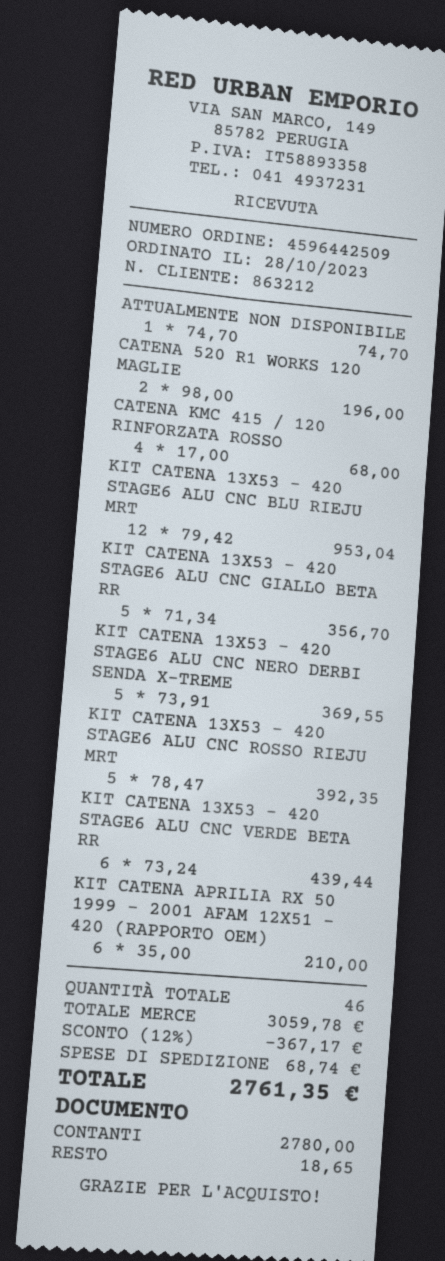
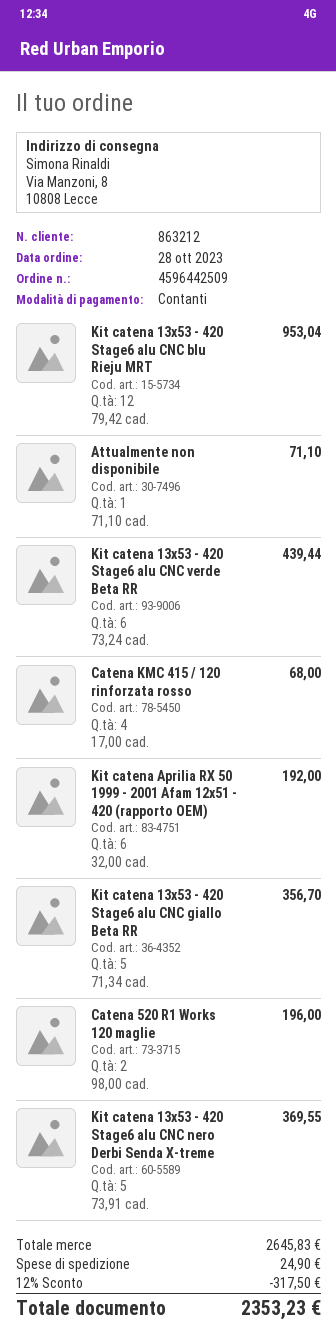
ATTUALMENTE NON DISPONIBILE: 1 x 74.70 = 74.70 -> 1 x 71.10 = 71.10
KIT CATENA 13X53 - 420 STAGE6 ALU CNC ROSSO RIEJU MRT: 5 x 78.47 = 392.35 -> none
KIT CATENA APRILIA RX 50 1999 - 2001 AFAM 12X51 - 420 (RAPPORTO OEM): 6 x 35.00 = 210.00 -> 6 x 32.00 = 192.00
subtotal: 3059.78 -> 2645.83
discount: 12% = 367.17 -> 12% = 317.50
shipping: 68.74 -> 24.90
total: 2761.35 -> 2353.23

